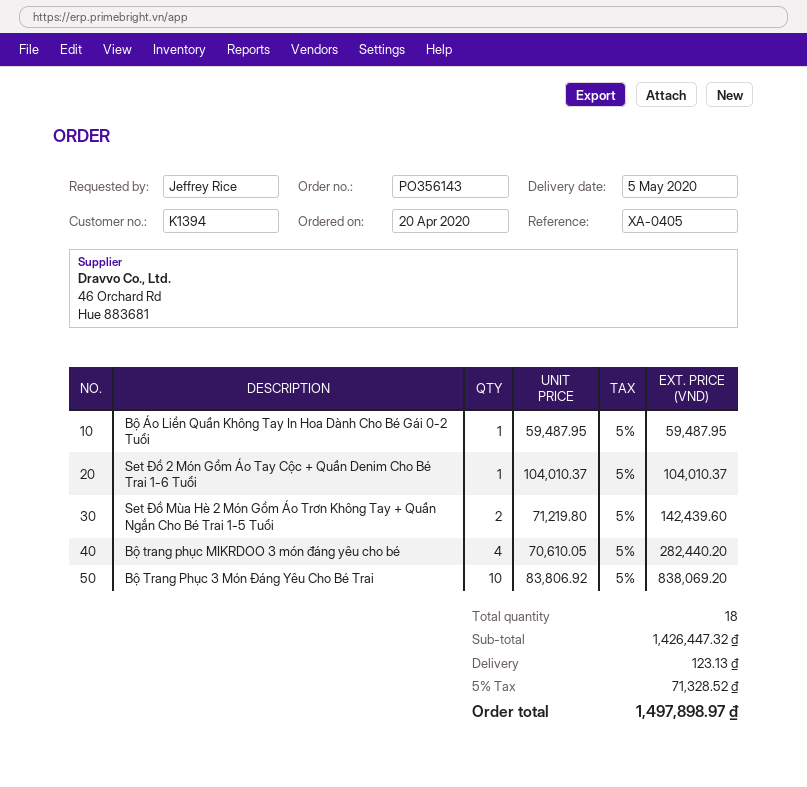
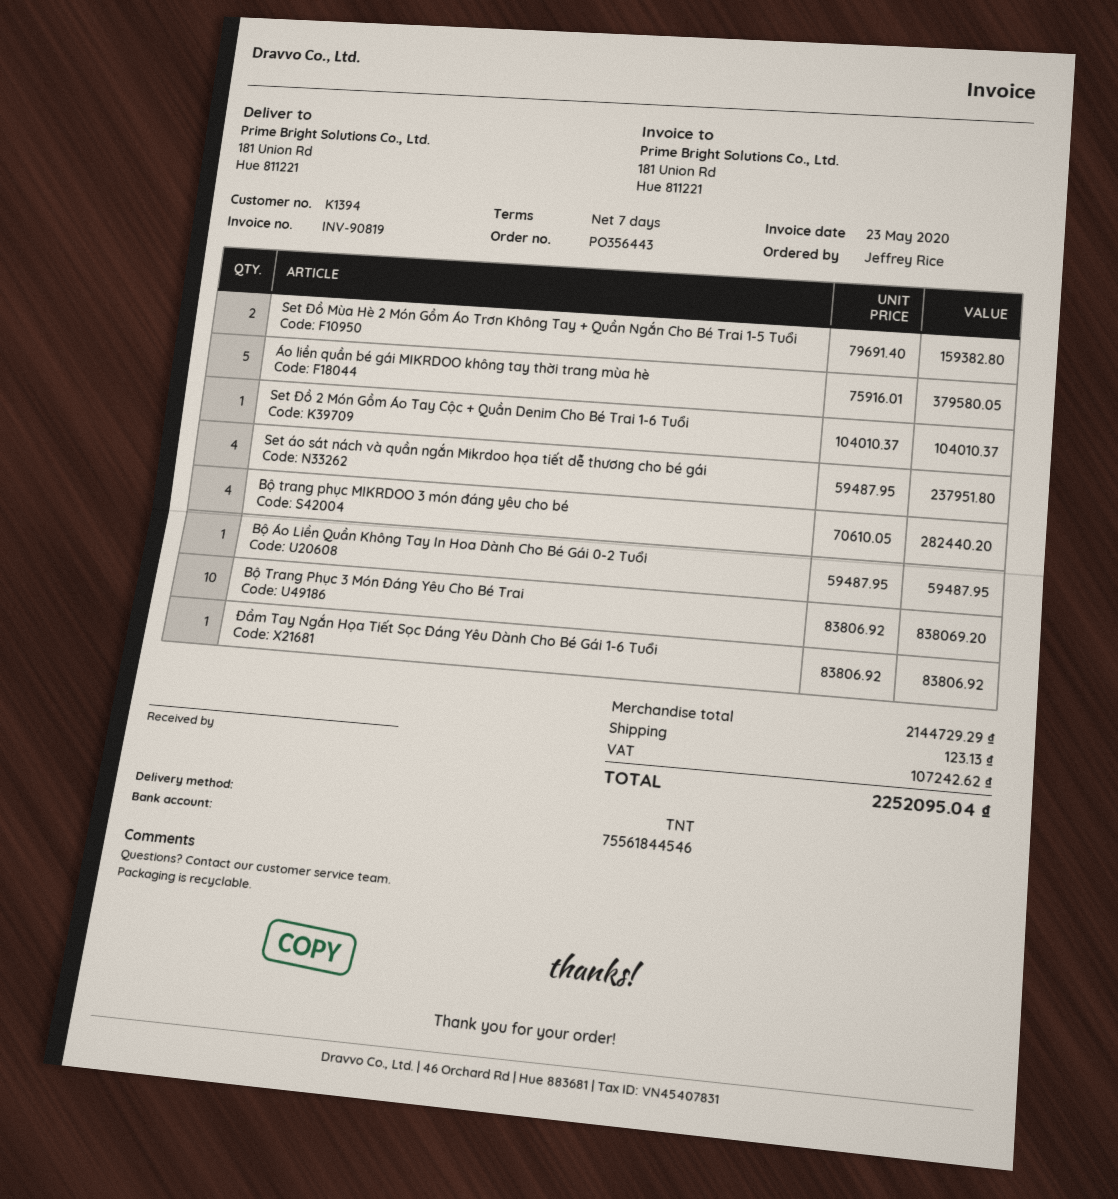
order number: PO356143 -> PO356443
Set Đồ Mùa Hè 2 Món Gồm Áo Trơn Không Tay + Quần Ngắn Cho Bé Trai 1-5 Tuổi: 2 x 71219.80 = 142439.60 -> 2 x 79691.40 = 159382.80
Áo liền quần bé gái MIKRDOO không tay thời trang mùa hè: none -> 5 x 75916.01 = 379580.05
Set áo sát nách và quần ngắn Mikrdoo họa tiết dễ thương cho bé gái: none -> 4 x 59487.95 = 237951.80
Đầm Tay Ngắn Họa Tiết Sọc Đáng Yêu Dành Cho Bé Gái 1-6 Tuổi: none -> 1 x 83806.92 = 83806.92
subtotal: 1426447.32 -> 2144729.29
tax: 71328.52 -> 107242.62
total: 1497898.97 -> 2252095.04

